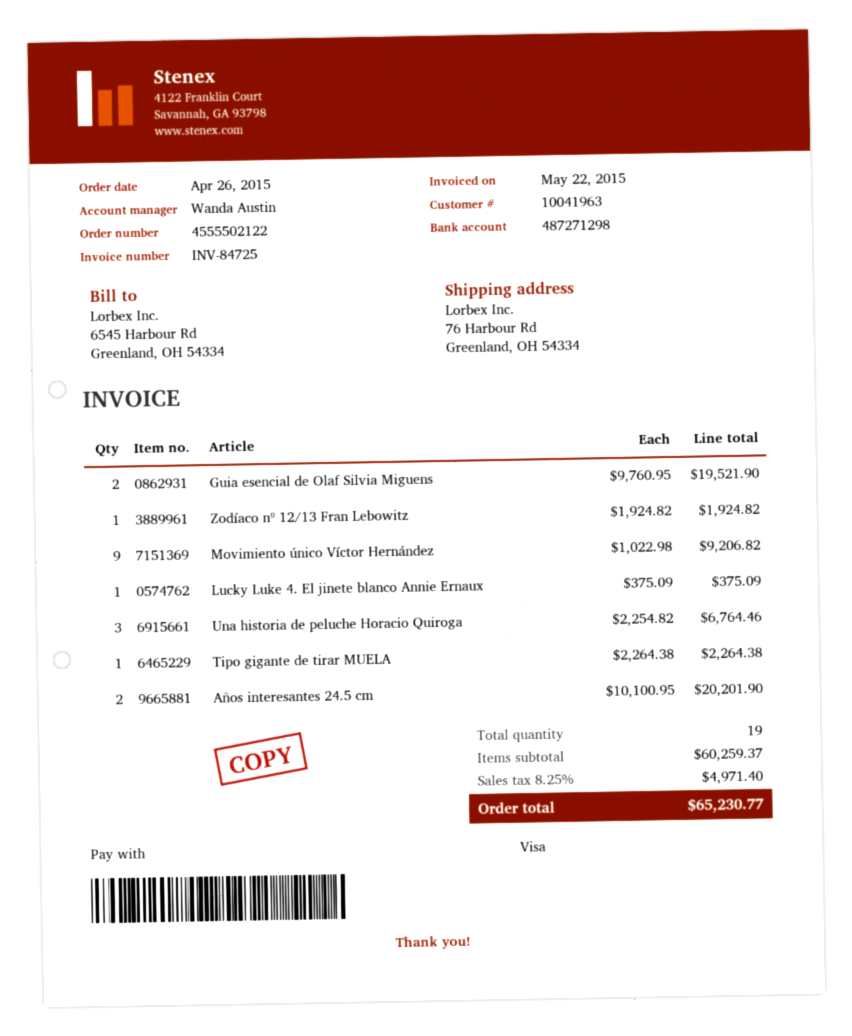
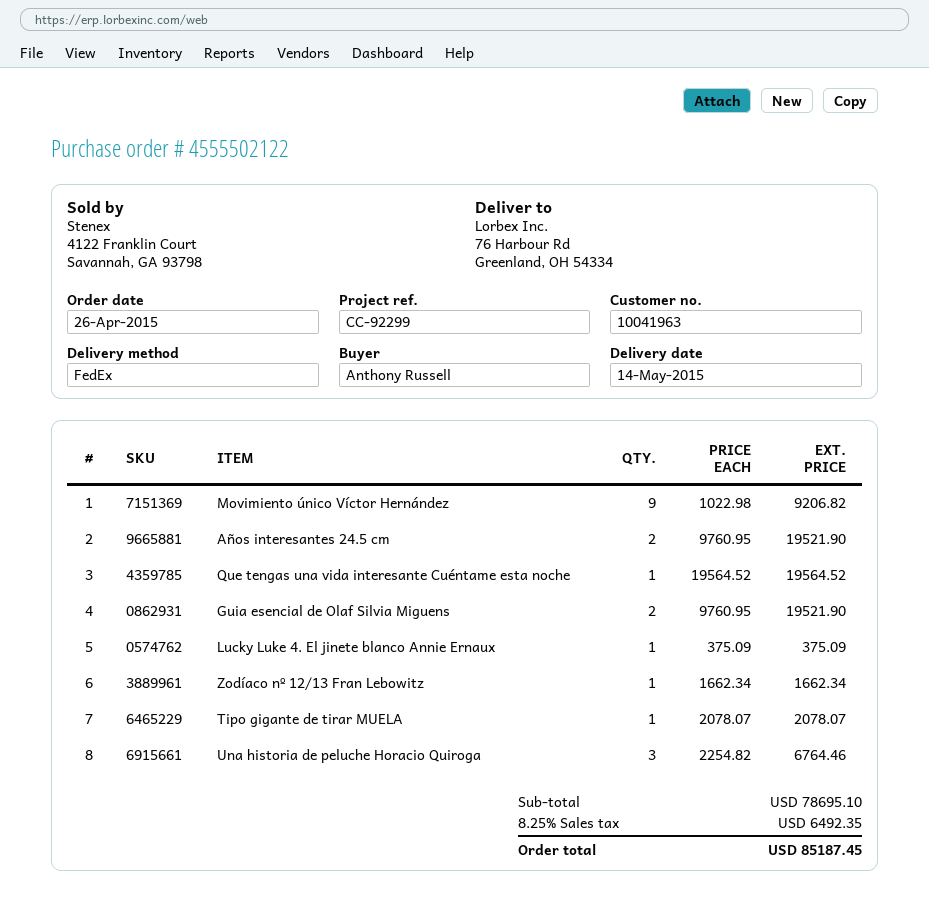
Zodíaco nº 12/13 Fran Lebowitz: 1 x 1924.82 = 1924.82 -> 1 x 1662.34 = 1662.34
Tipo gigante de tirar MUELA: 1 x 2264.38 = 2264.38 -> 1 x 2078.07 = 2078.07
Años interesantes 24.5 cm: 2 x 10100.95 = 20201.90 -> 2 x 9760.95 = 19521.90
Que tengas una vida interesante Cuéntame esta noche: none -> 1 x 19564.52 = 19564.52
subtotal: 60259.37 -> 78695.10
tax: 8.25% = 4971.40 -> 8.25% = 6492.35
total: 65230.77 -> 85187.45

